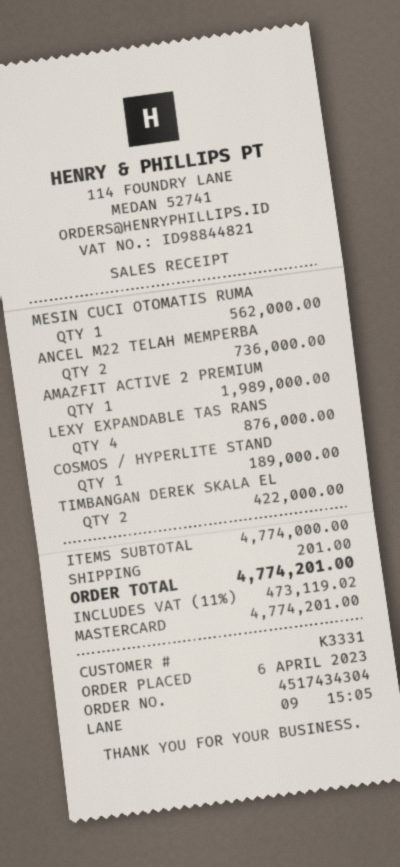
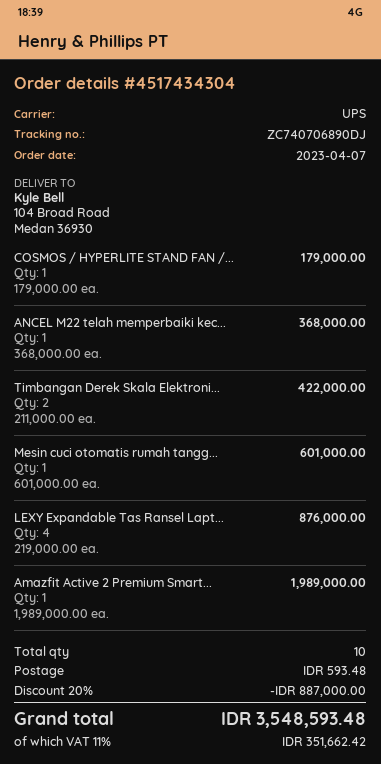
order date: 2023-04-06 -> 2023-04-07
MESIN CUCI OTOMATIS RUMA: 1 for 562000.00 -> 1 for 601000.00
ANCEL M22 TELAH MEMPERBA: 2 for 736000.00 -> 1 for 368000.00
COSMOS / HYPERLITE STAND: 1 for 189000.00 -> 1 for 179000.00
discount: none -> 20% = 887000.00
shipping: 201.00 -> 593.48
tax: 11% = 473119.02 -> 11% = 351662.42
total: 4774201.00 -> 3548593.48

